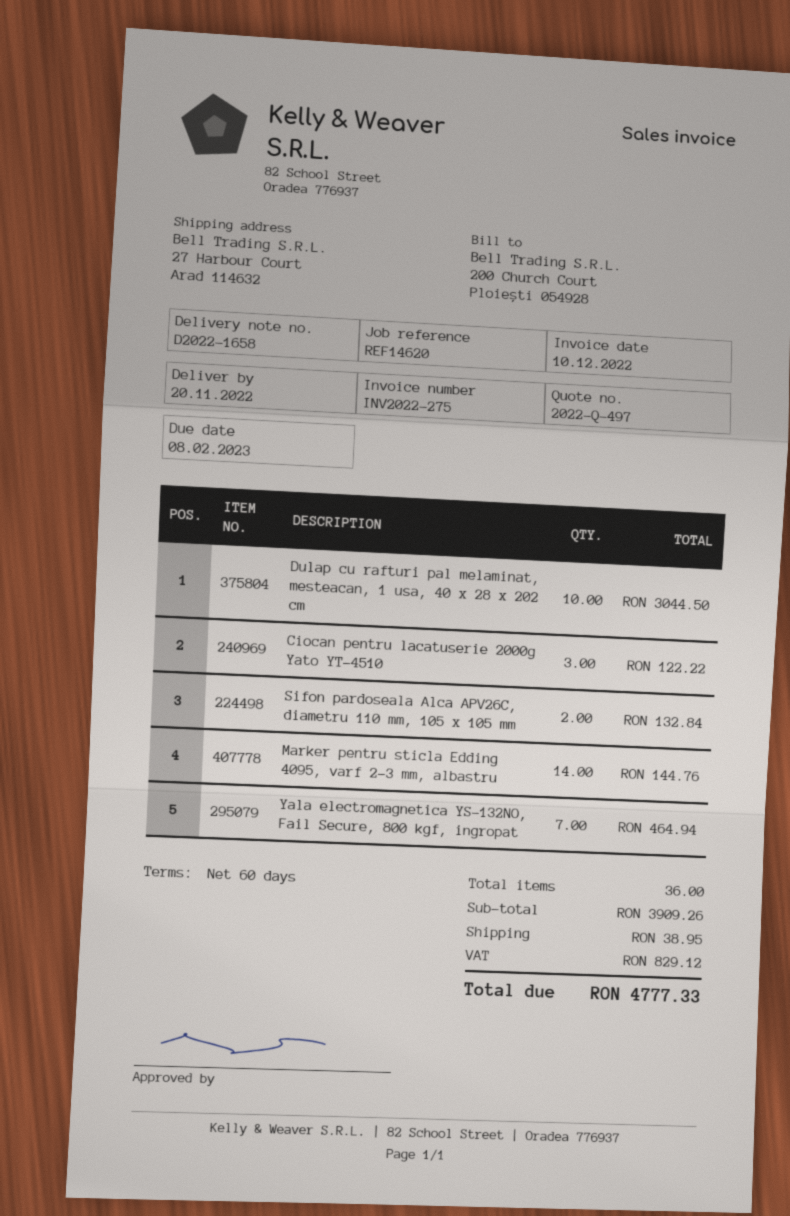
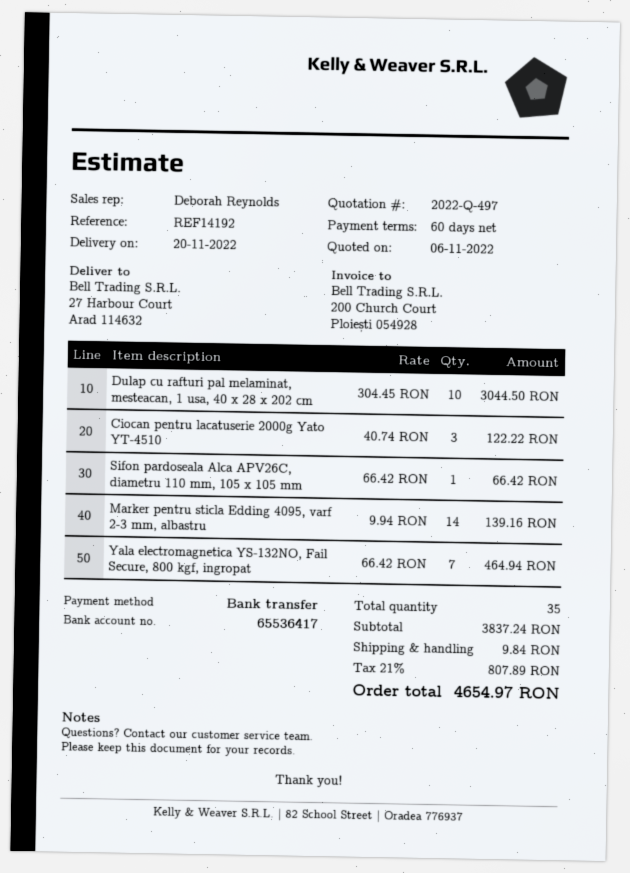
reference: REF14620 -> REF14192
Sifon pardoseala Alca APV26C, diametru 110 mm, 105 x 105 mm: 2 for 132.84 -> 1 for 66.42
Marker pentru sticla Edding 4095, varf 2-3 mm, albastru: 14 for 144.76 -> 14 for 139.16
total quantity: 36 -> 35
subtotal: 3909.26 -> 3837.24
shipping: 38.95 -> 9.84
tax: 829.12 -> 807.89
total: 4777.33 -> 4654.97

